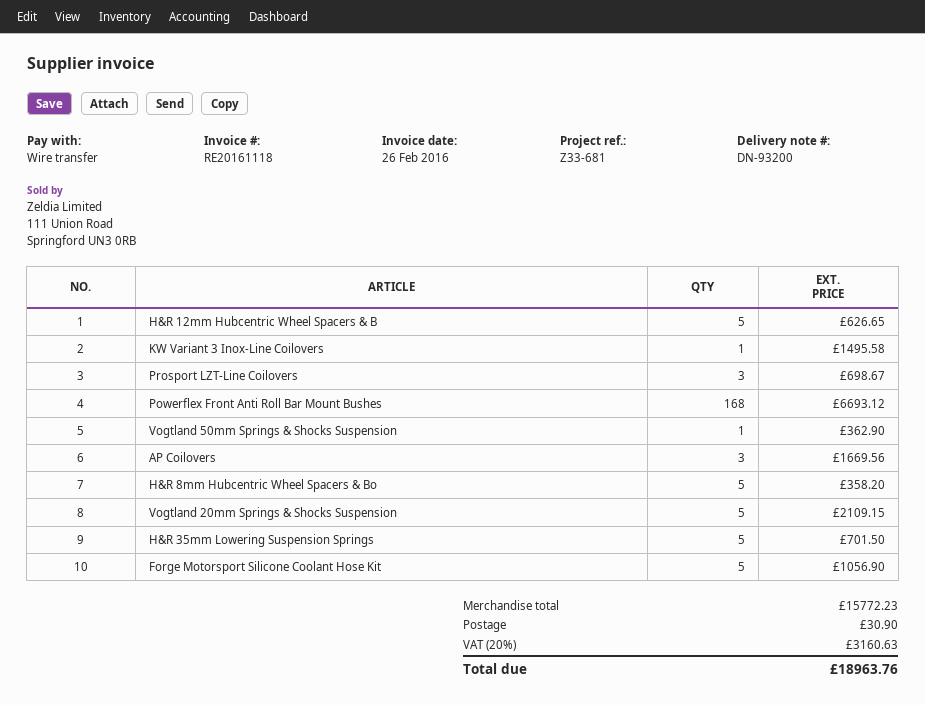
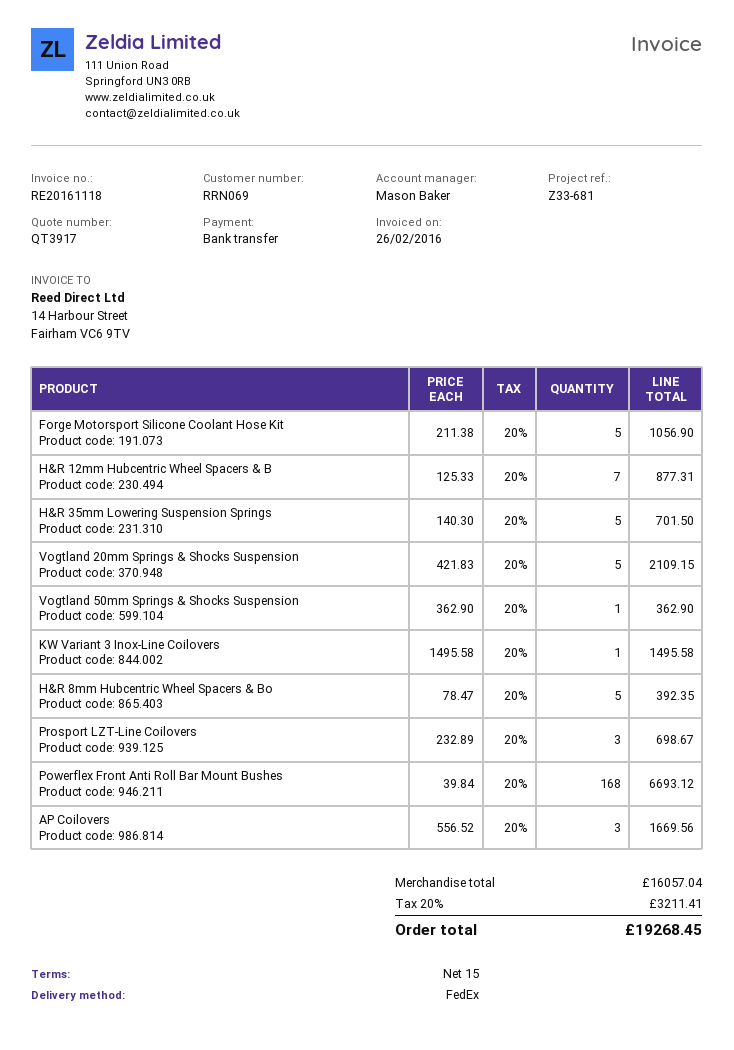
H&R 12mm Hubcentric Wheel Spacers & B: 5 for 626.65 -> 7 for 877.31
H&R 8mm Hubcentric Wheel Spacers & Bo: 5 for 358.20 -> 5 for 392.35
subtotal: 15772.23 -> 16057.04
shipping: 30.90 -> none
tax: 20% = 3160.63 -> 20% = 3211.41
total: 18963.76 -> 19268.45

